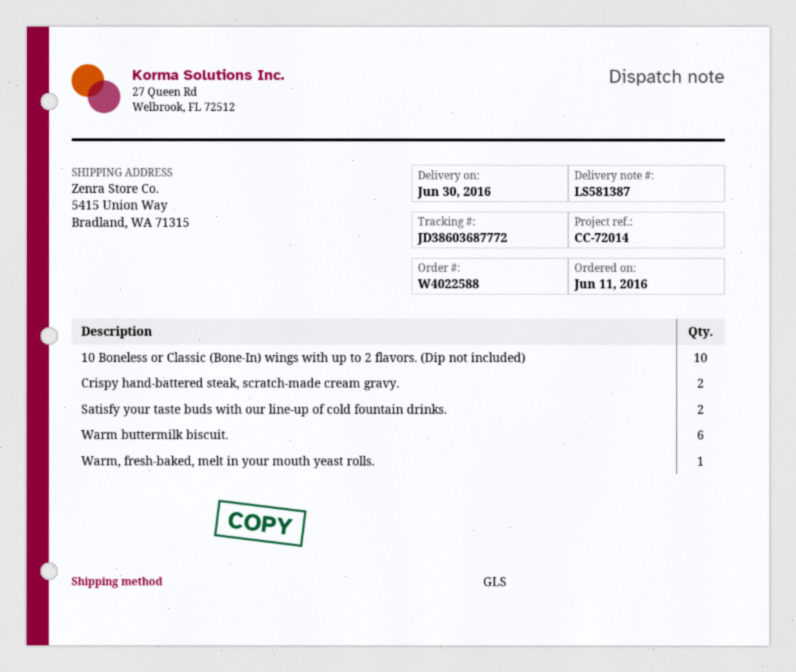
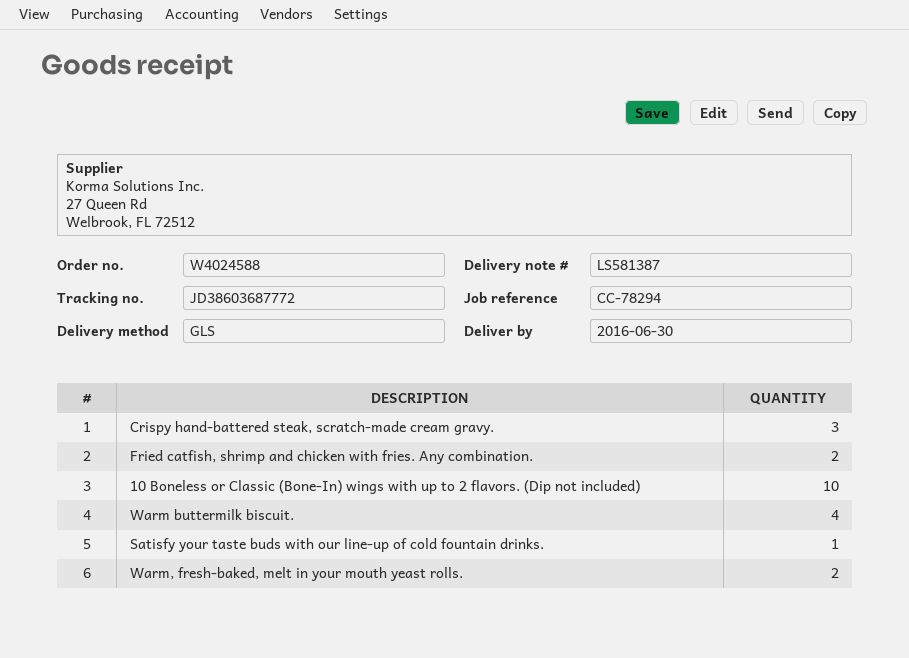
order number: W4022588 -> W4024588
reference: CC-72014 -> CC-78294
Crispy hand-battered steak, scratch-made cream gravy.: 2 -> 3
Satisfy your taste buds with our line-up of cold fountain drinks.: 2 -> 1
Warm buttermilk biscuit.: 6 -> 4
Warm, fresh-baked, melt in your mouth yeast rolls.: 1 -> 2
Fried catfish, shrimp and chicken with fries. Any combination.: none -> 2

